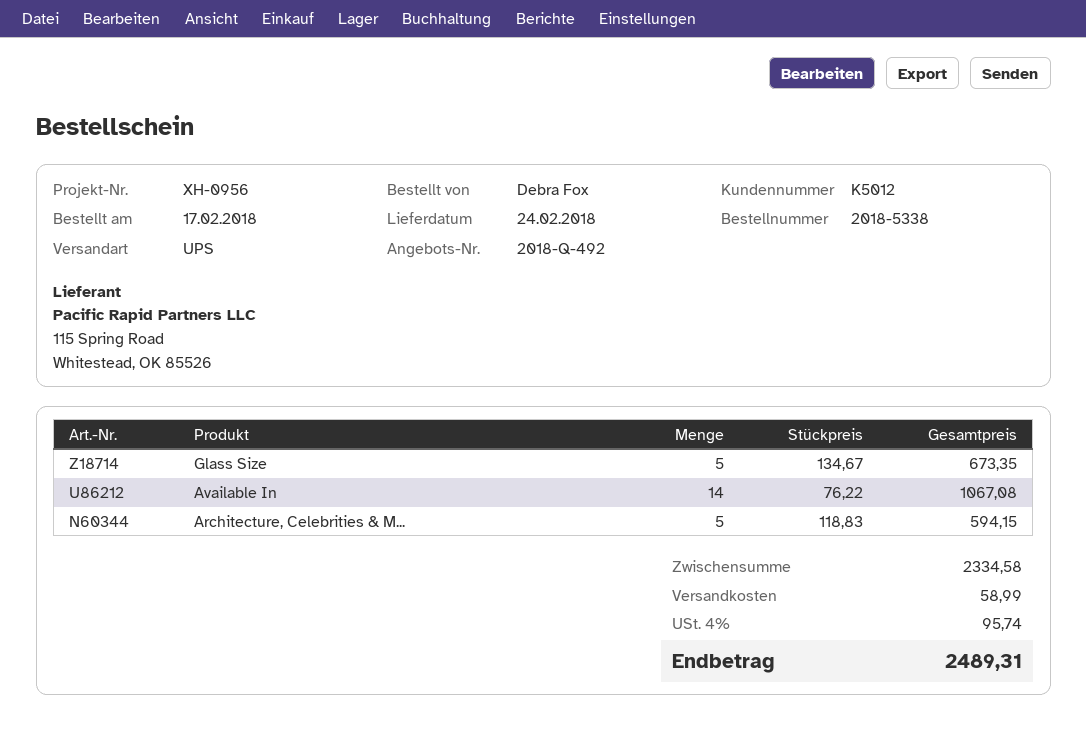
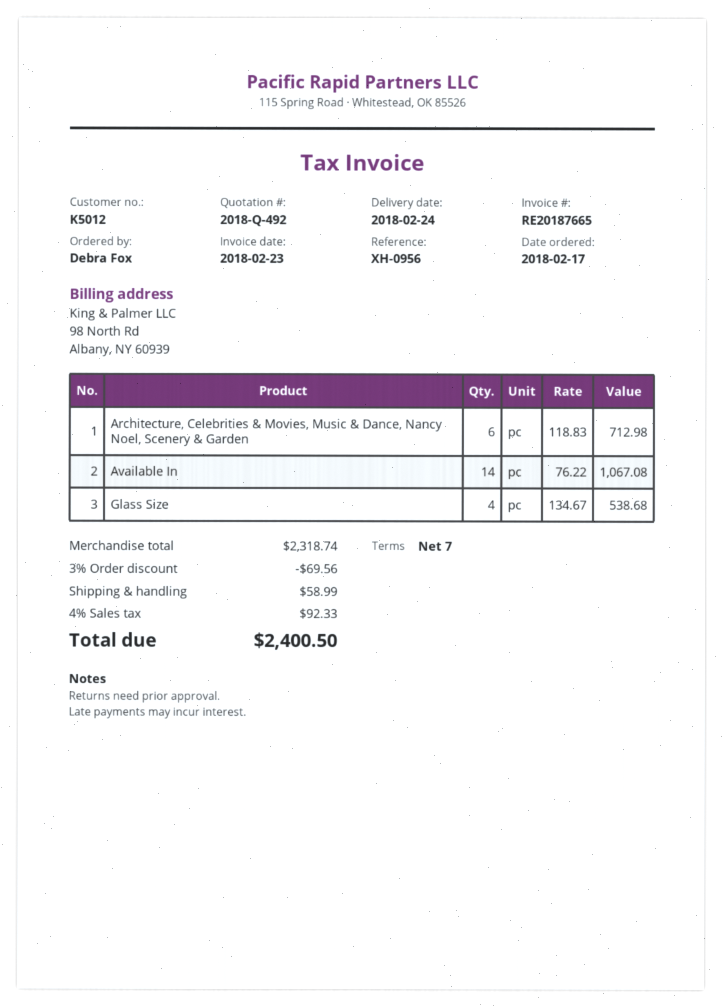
Glass Size: 5 x 134.67 = 673.35 -> 4 x 134.67 = 538.68
Architecture, Celebrities & M...: 5 x 118.83 = 594.15 -> 6 x 118.83 = 712.98
subtotal: 2334.58 -> 2318.74
discount: none -> 3% = 69.56
tax: 4% = 95.74 -> 4% = 92.33
total: 2489.31 -> 2400.50

